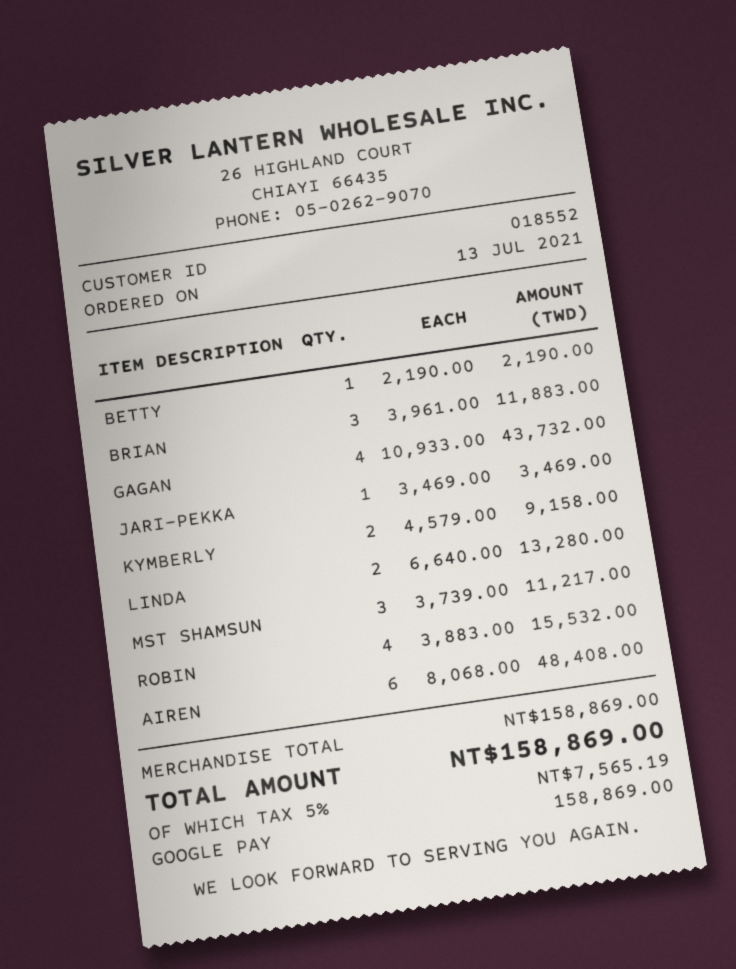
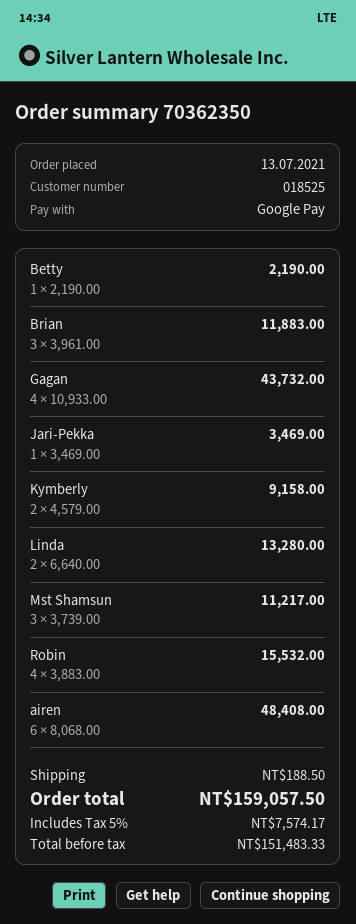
customer number: 018552 -> 018525
shipping: none -> 188.50
tax: 5% = 7565.19 -> 5% = 7574.17
total: 158869.00 -> 159057.50

